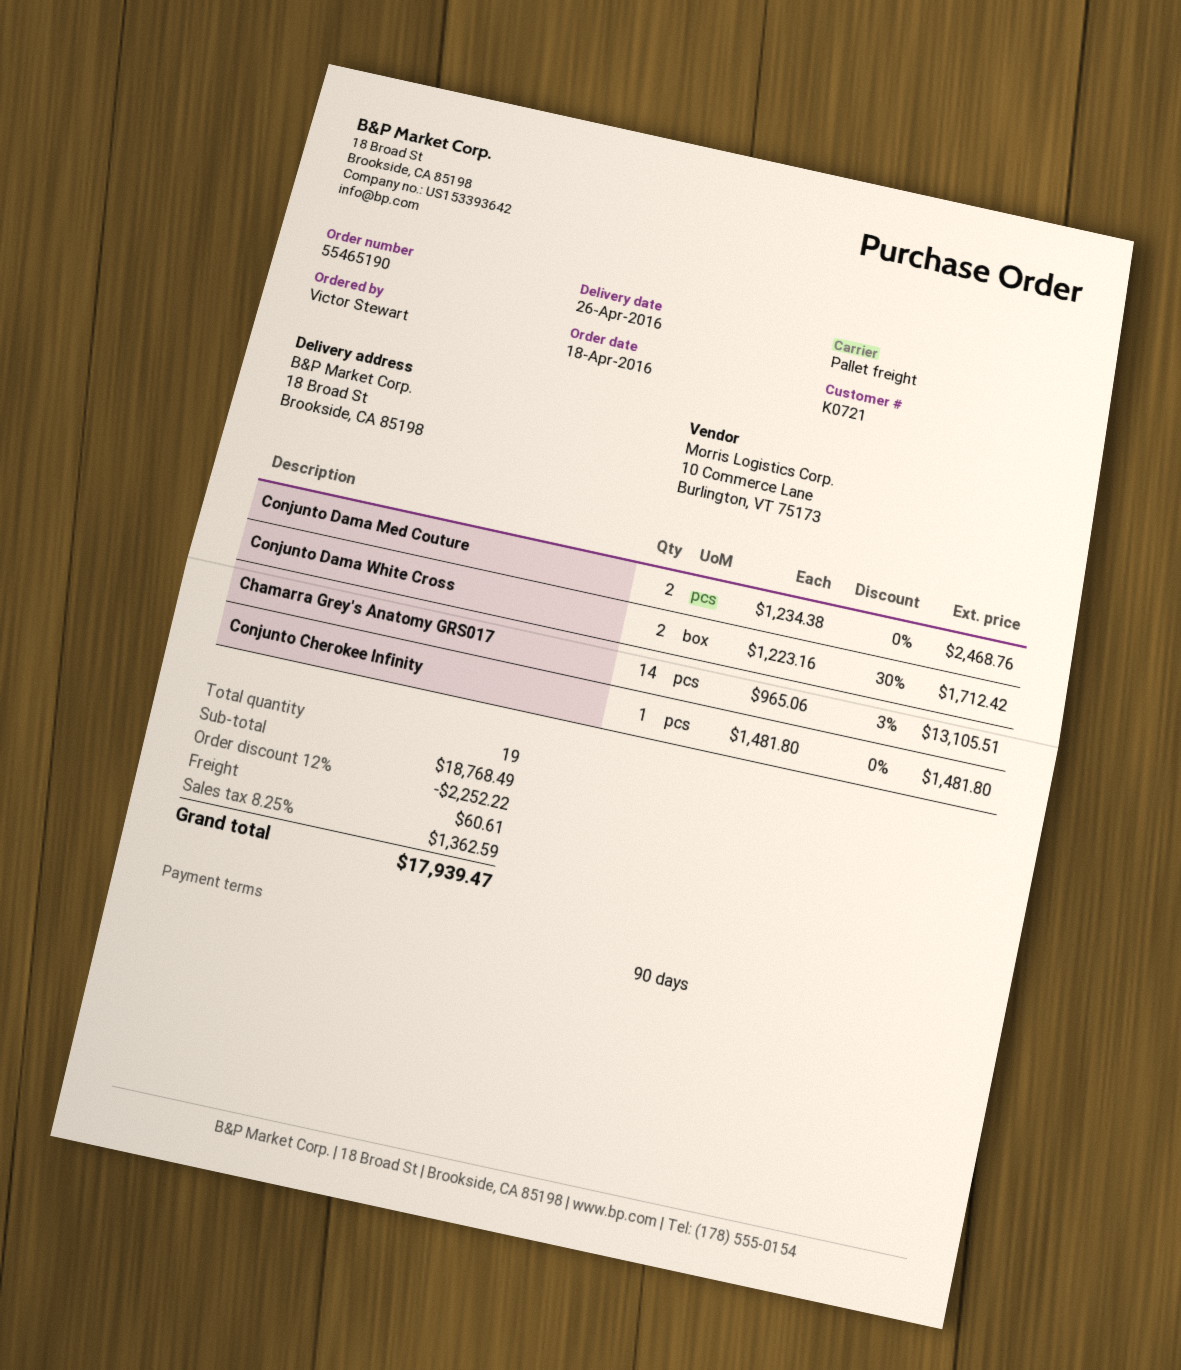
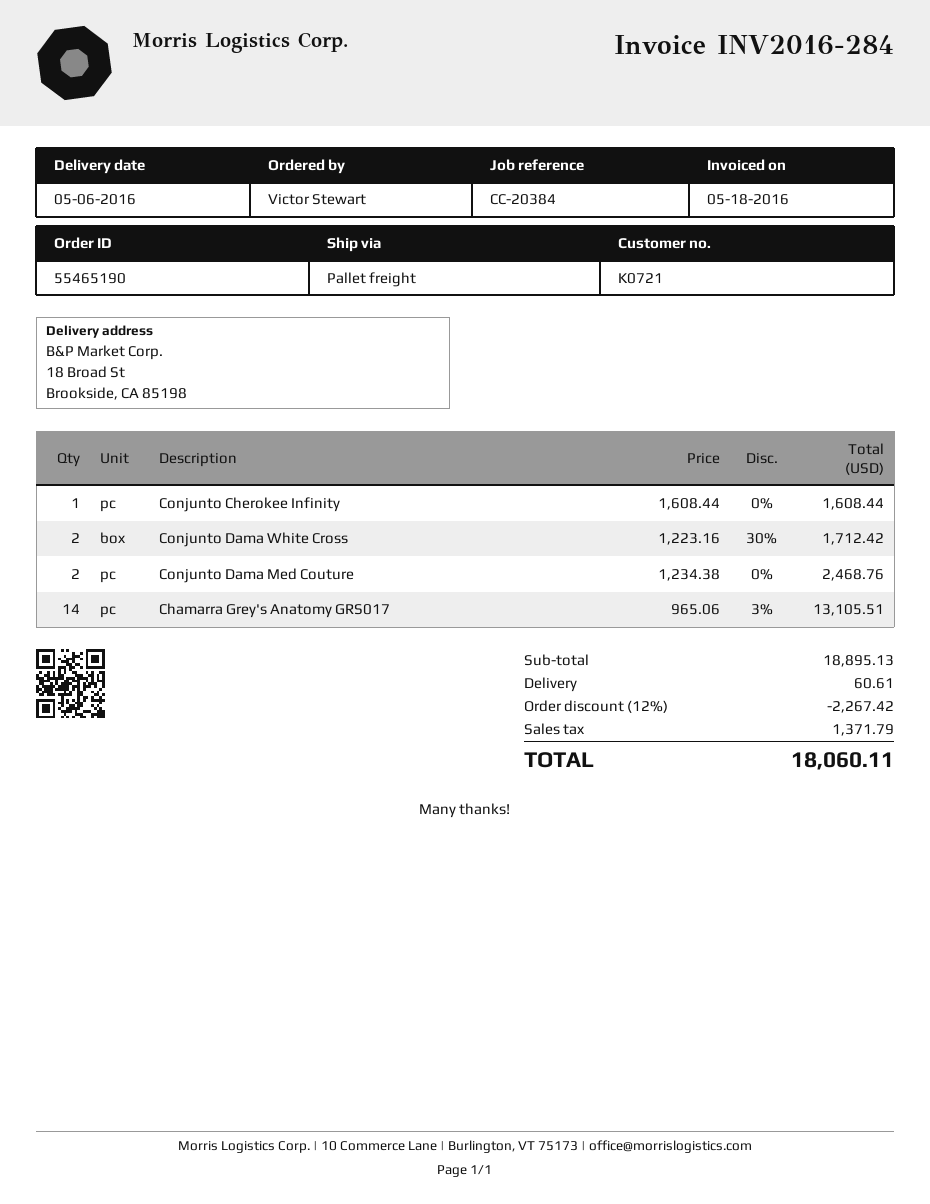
delivery date: 2016-04-26 -> 2016-05-06
Conjunto Cherokee Infinity: 1 x 1481.80 = 1481.80 -> 1 x 1608.44 = 1608.44
subtotal: 18768.49 -> 18895.13
discount: 12% = 2252.22 -> 12% = 2267.42
tax: 1362.59 -> 1371.79
total: 17939.47 -> 18060.11

